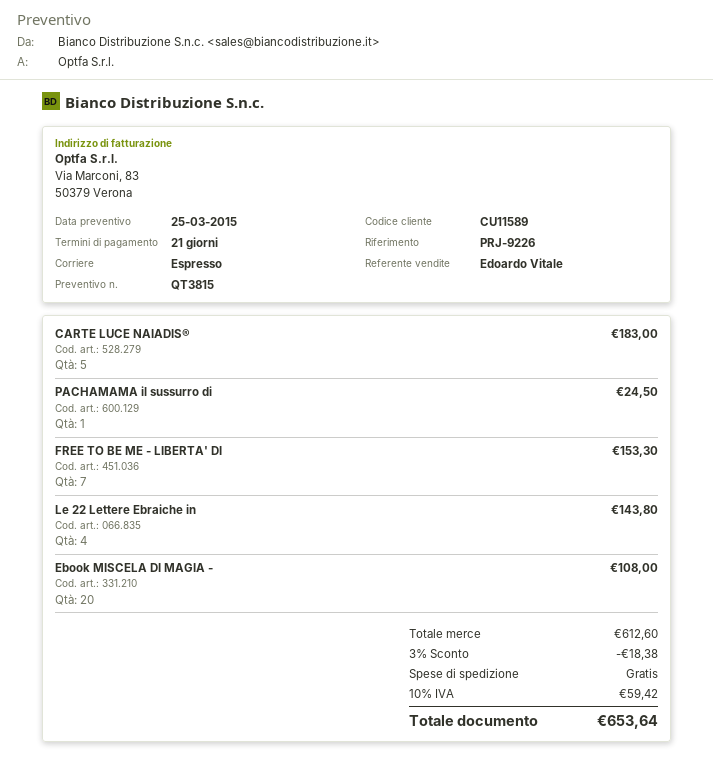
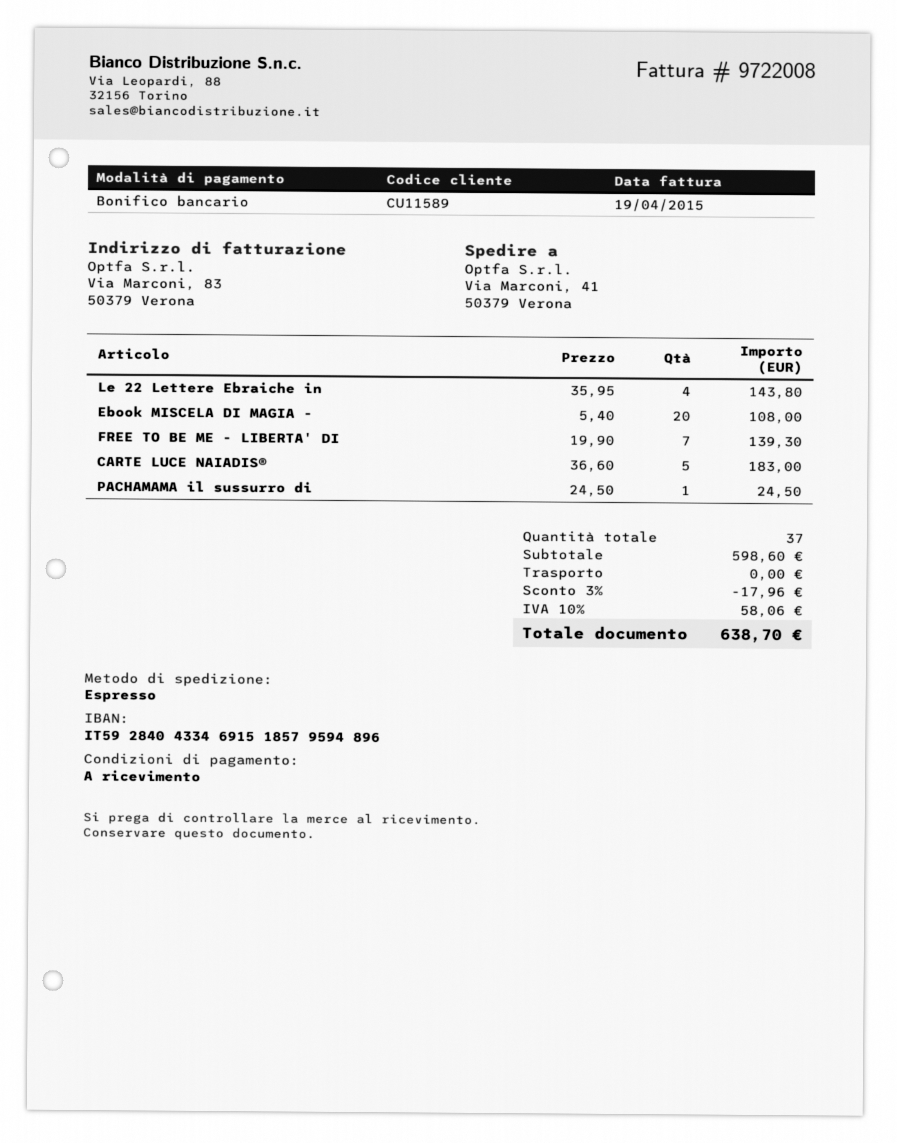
payment terms: 21 days -> on receipt
FREE TO BE ME - LIBERTA' DI: 7 for 153.30 -> 7 for 139.30
subtotal: 612.60 -> 598.60
discount: 3% = 18.38 -> 3% = 17.96
tax: 10% = 59.42 -> 10% = 58.06
total: 653.64 -> 638.70

